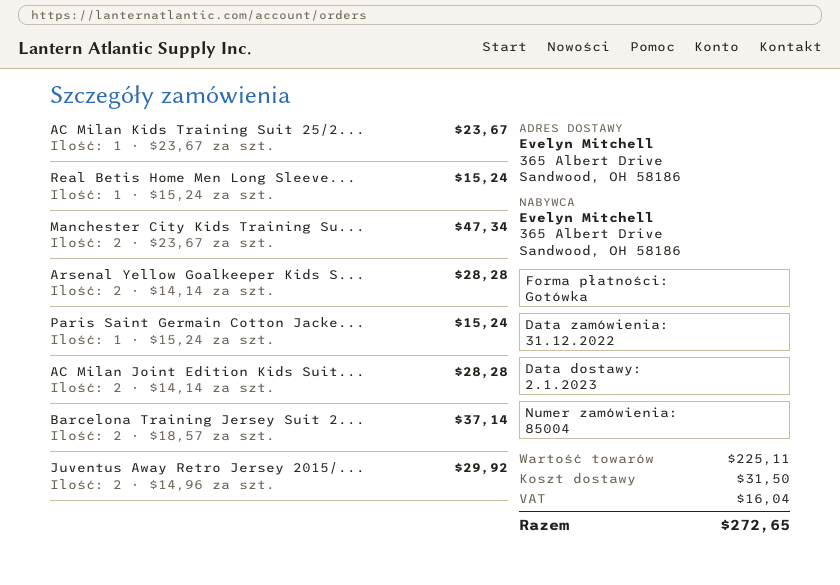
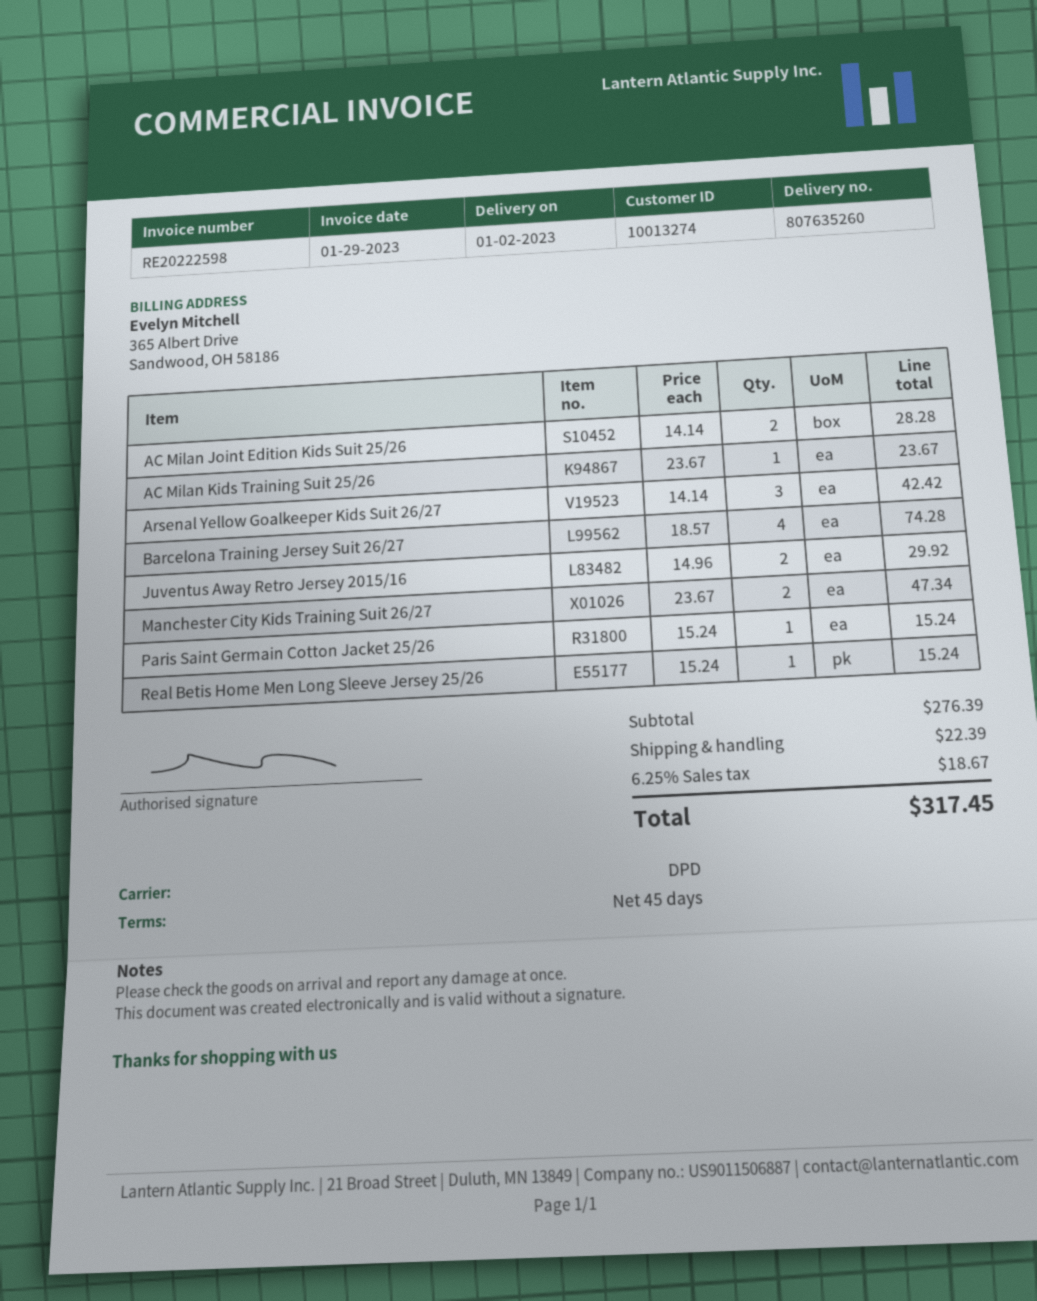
Arsenal Yellow Goalkeeper Kids S...: 2 x 14.14 = 28.28 -> 3 x 14.14 = 42.42
Barcelona Training Jersey Suit 2...: 2 x 18.57 = 37.14 -> 4 x 18.57 = 74.28
subtotal: 225.11 -> 276.39
shipping: 31.50 -> 22.39
tax: 16.04 -> 18.67
total: 272.65 -> 317.45

